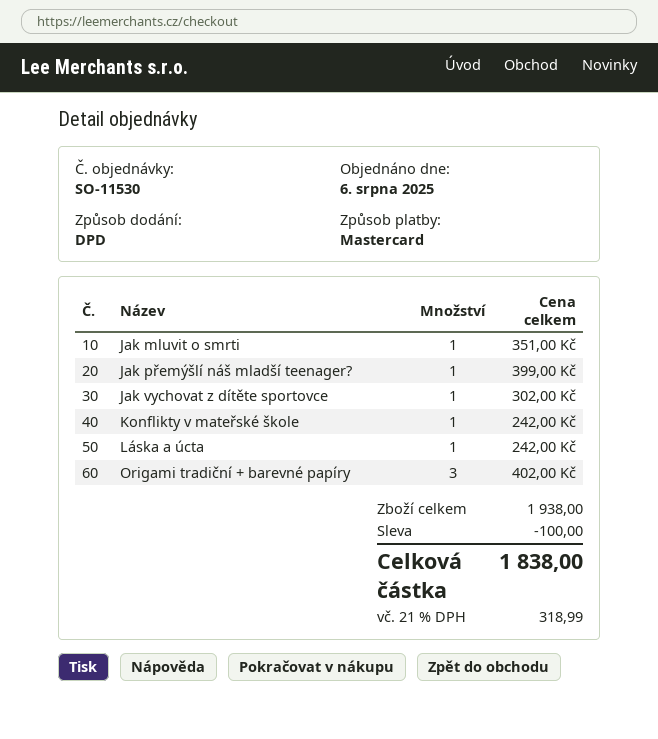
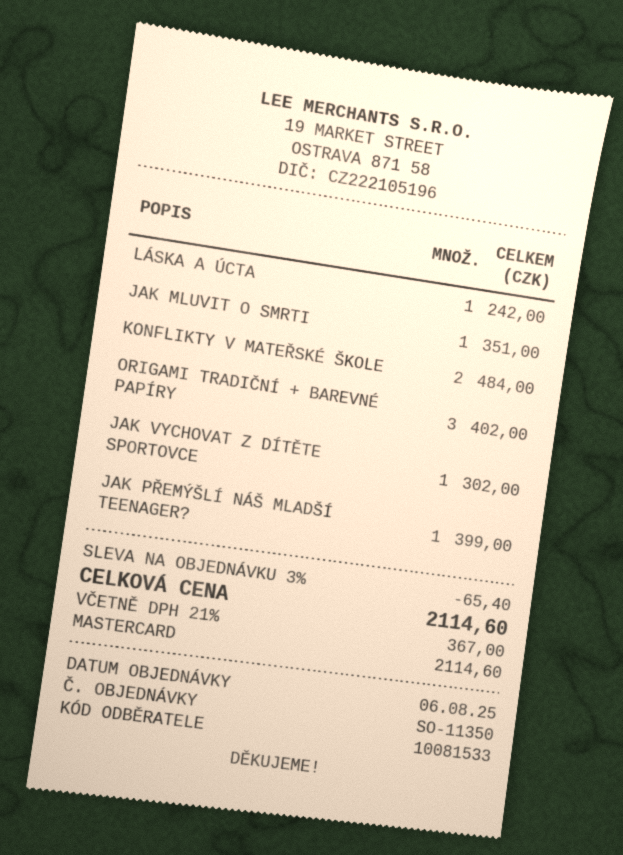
order number: SO-11530 -> SO-11350
Konflikty v mateřské škole: 1 for 242.00 -> 2 for 484.00
discount: 100.00 -> 65.40
tax: 21% = 318.99 -> 21% = 367.00
total: 1838.00 -> 2114.60

